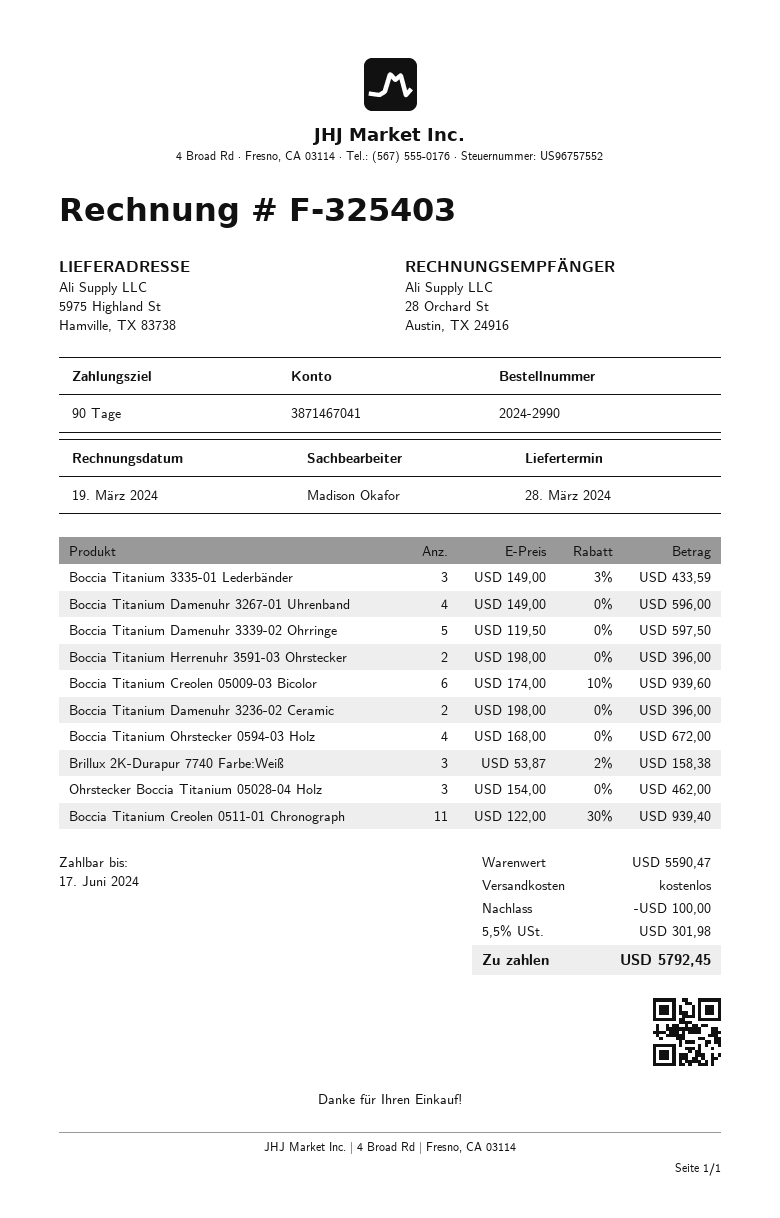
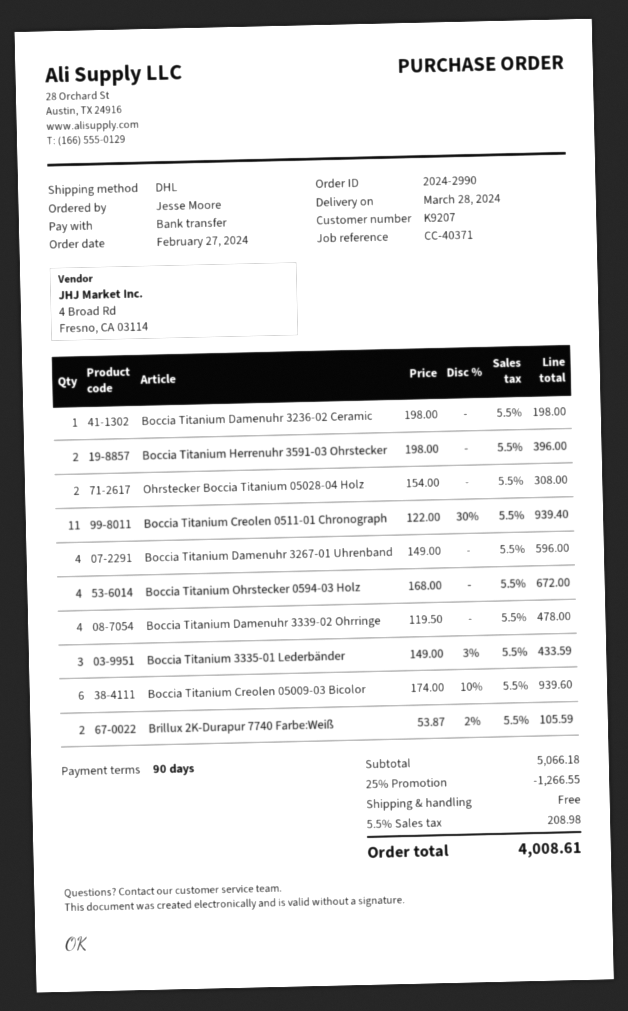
Boccia Titanium Damenuhr 3339-02 Ohrringe: 5 x 119.50 = 597.50 -> 4 x 119.50 = 478.00
Boccia Titanium Damenuhr 3236-02 Ceramic: 2 x 198.00 = 396.00 -> 1 x 198.00 = 198.00
Brillux 2K-Durapur 7740 Farbe:Weiß: 3 x 53.87 - 2% = 158.38 -> 2 x 53.87 - 2% = 105.59
Ohrstecker Boccia Titanium 05028-04 Holz: 3 x 154.00 = 462.00 -> 2 x 154.00 = 308.00
subtotal: 5590.47 -> 5066.18
discount: 100.00 -> 1266.55
tax: 5.5% = 301.98 -> 5.5% = 208.98
total: 5792.45 -> 4008.61

